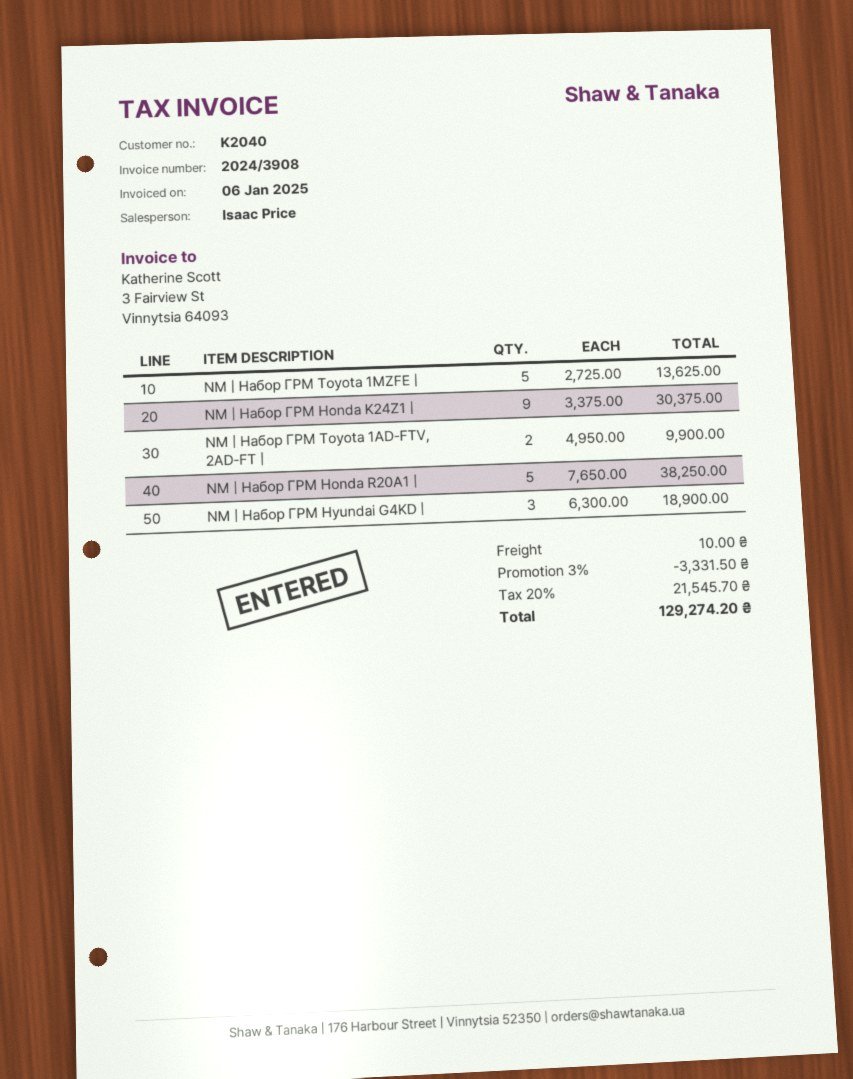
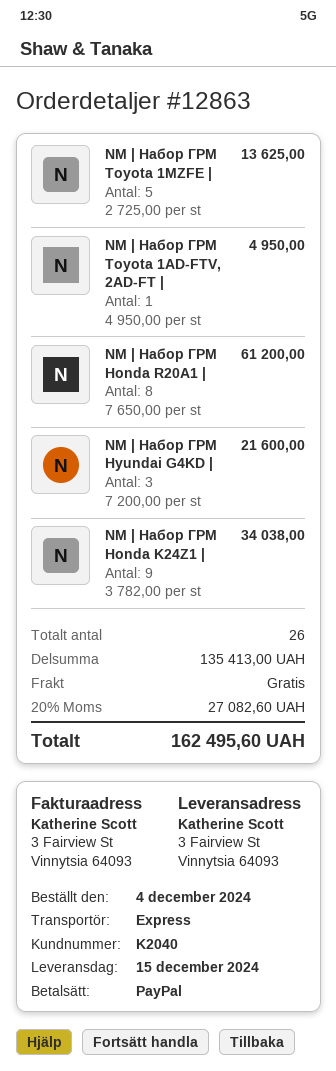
NM | Набор ГРМ Honda K24Z1 |: 9 x 3375.00 = 30375.00 -> 9 x 3782.00 = 34038.00
NM | Набор ГРМ Toyota 1AD-FTV, 2AD-FT |: 2 x 4950.00 = 9900.00 -> 1 x 4950.00 = 4950.00
NM | Набор ГРМ Honda R20A1 |: 5 x 7650.00 = 38250.00 -> 8 x 7650.00 = 61200.00
NM | Набор ГРМ Hyundai G4KD |: 3 x 6300.00 = 18900.00 -> 3 x 7200.00 = 21600.00
discount: 3% = 3331.50 -> none
shipping: 10.00 -> 0.00
tax: 20% = 21545.70 -> 20% = 27082.60
total: 129274.20 -> 162495.60

